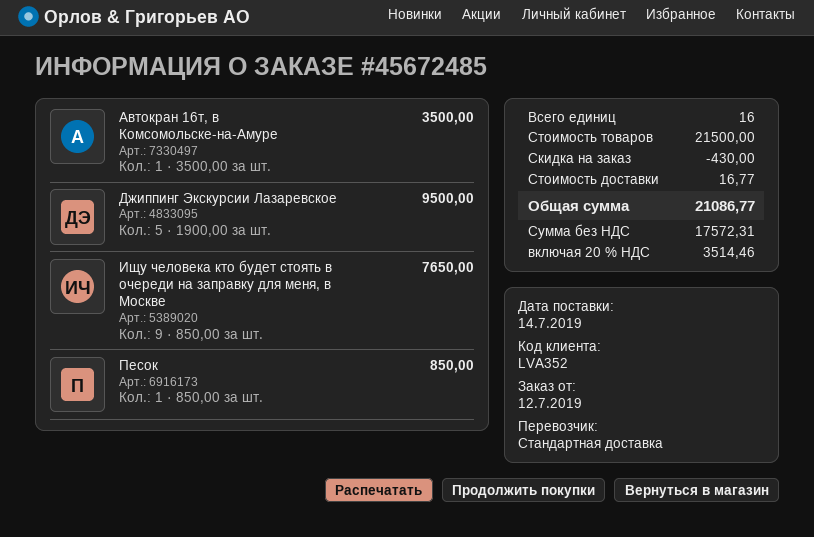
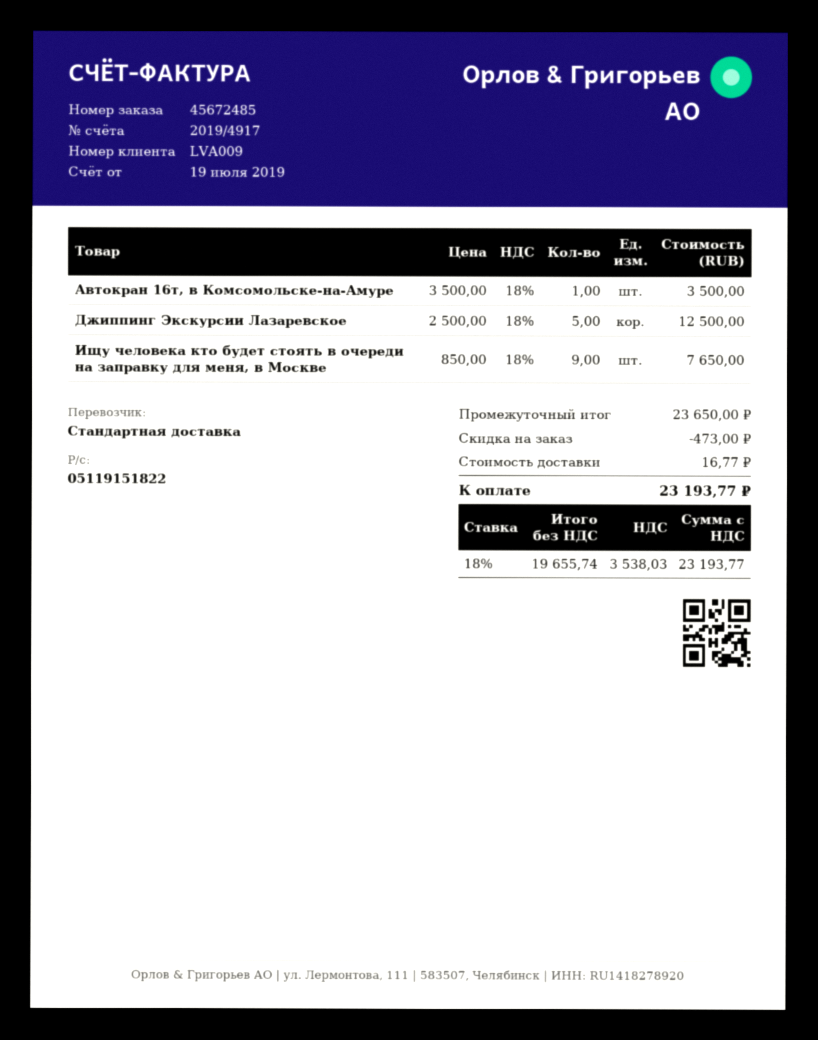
customer number: LVA352 -> LVA009
Джиппинг Экскурсии Лазаревское: 5 x 1900.00 = 9500.00 -> 5 x 2500.00 = 12500.00
Песок: 1 x 850.00 = 850.00 -> none
subtotal: 21500.00 -> 23650.00
discount: 430.00 -> 473.00
net: 17572.31 -> 19655.74
tax: 20% = 3514.46 -> 18% = 3538.03
total: 21086.77 -> 23193.77

